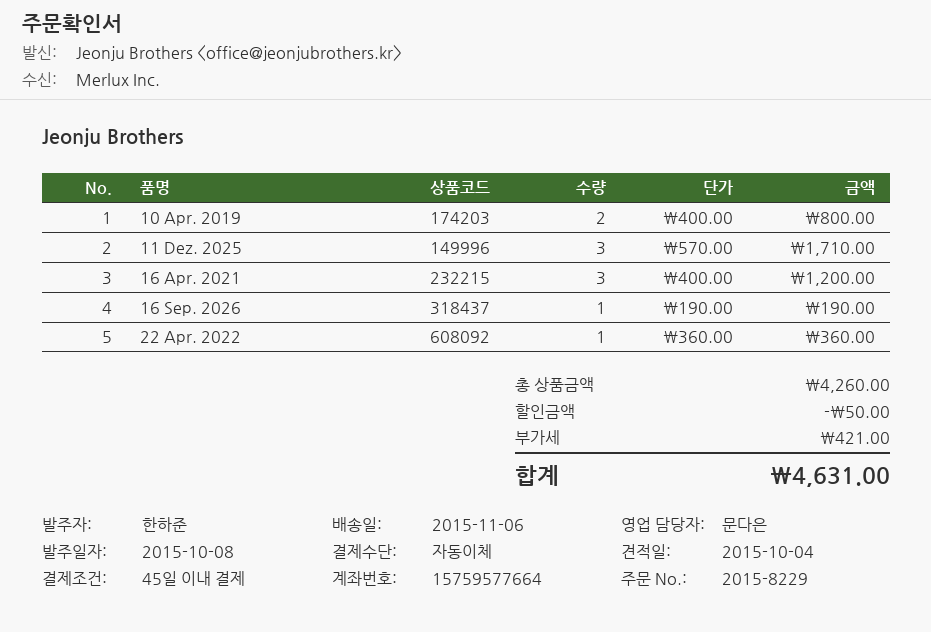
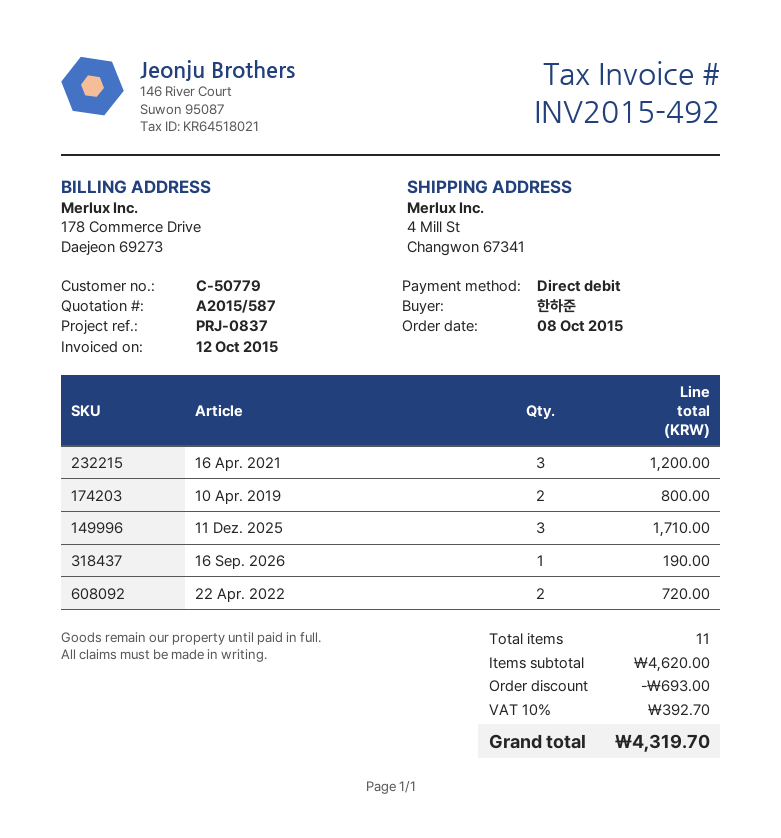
22 Apr. 2022: 1 for 360.00 -> 2 for 720.00
subtotal: 4260.00 -> 4620.00
discount: 50.00 -> 693.00
tax: 421.00 -> 392.70
total: 4631.00 -> 4319.70

